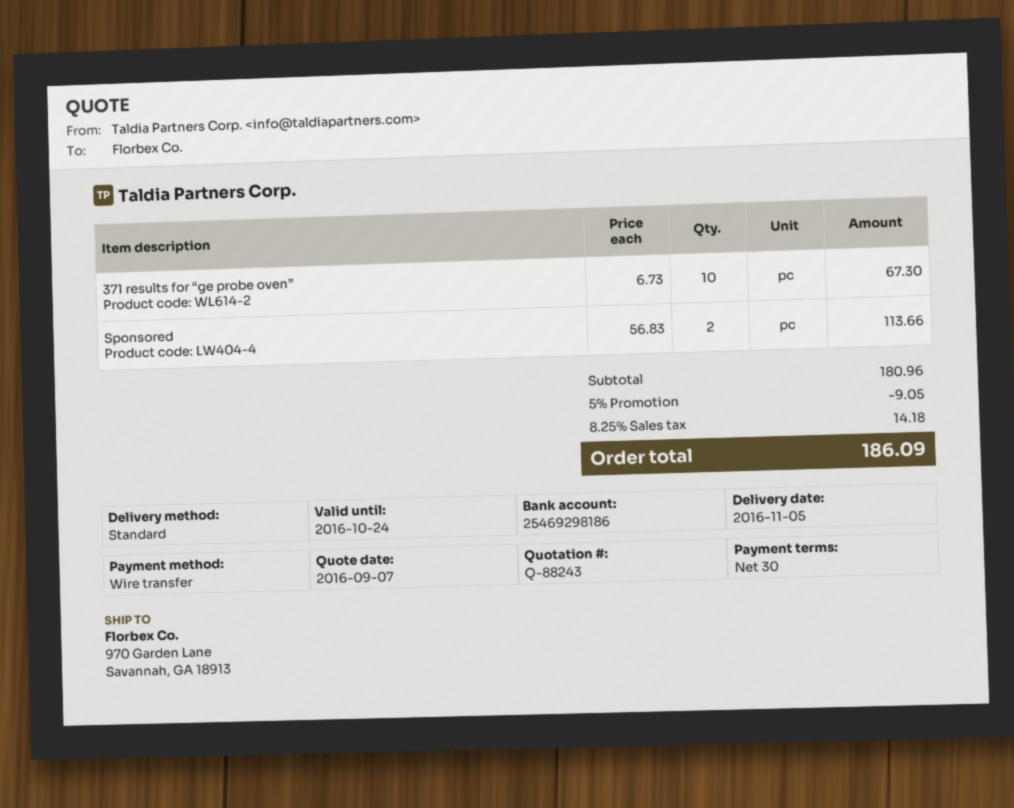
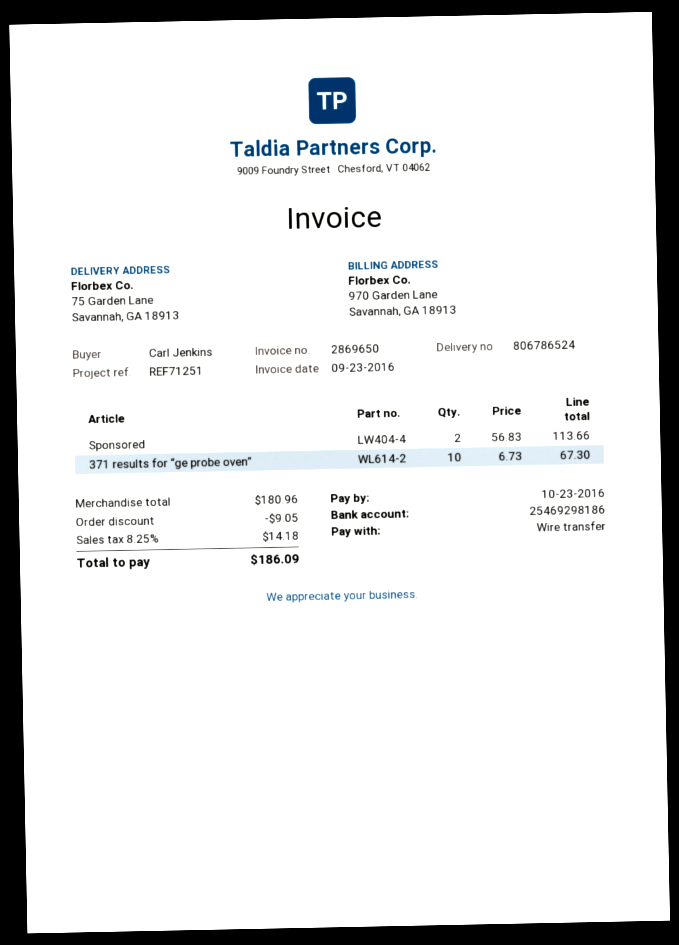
ship to: 970 Garden Lane, Savannah, GA 18913 -> 75 Garden Lane, Savannah, GA 18913

